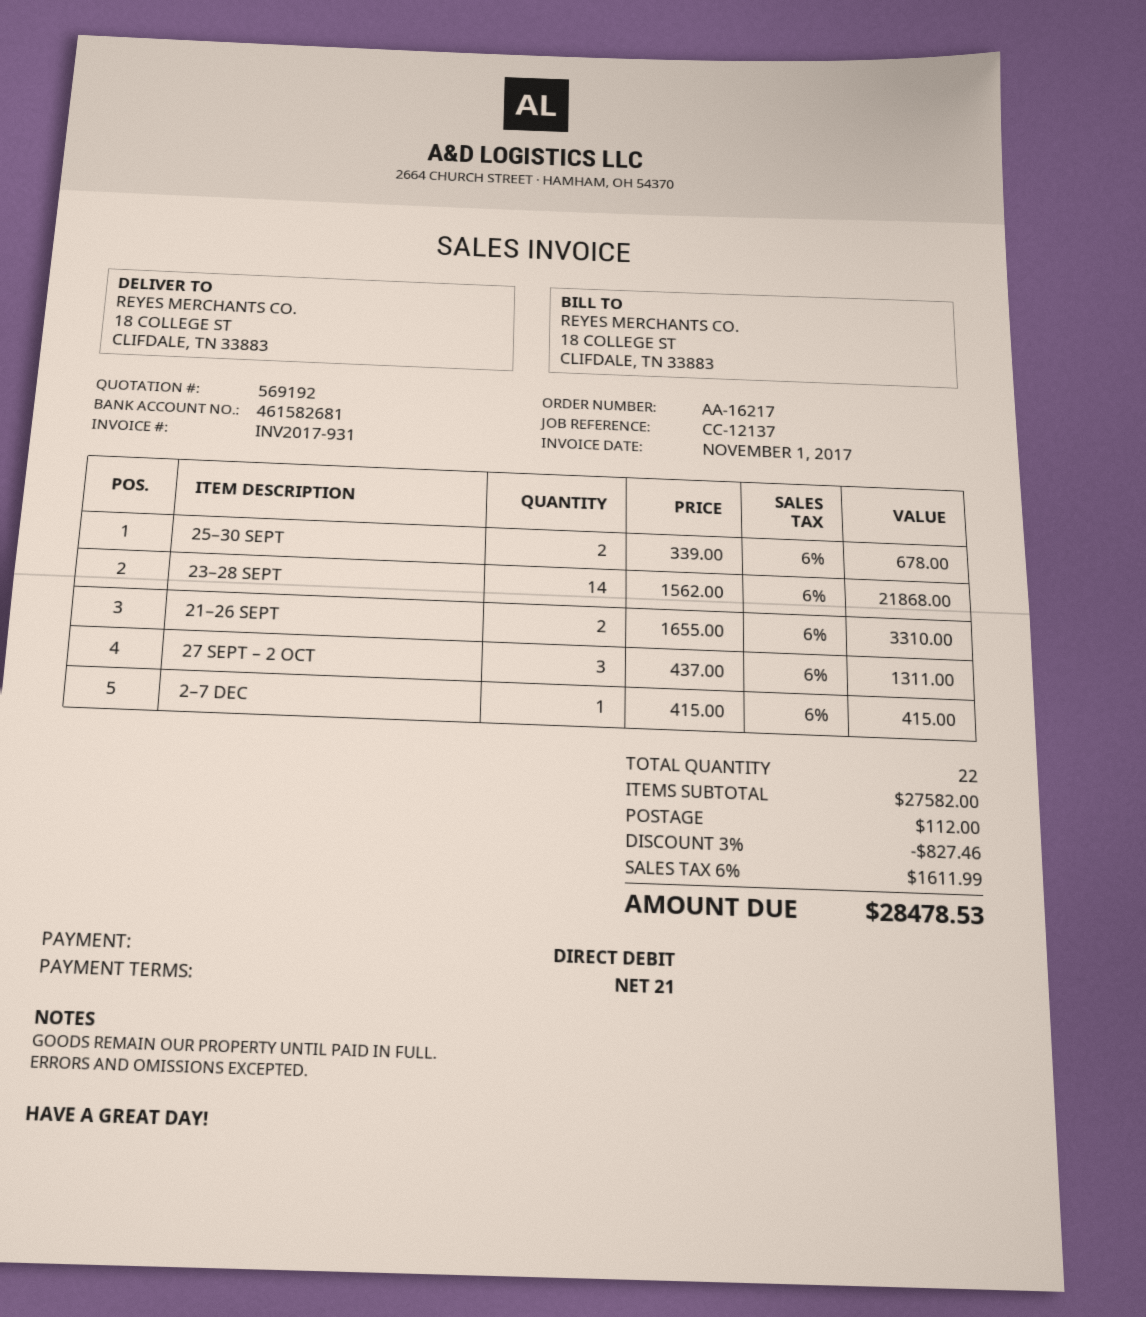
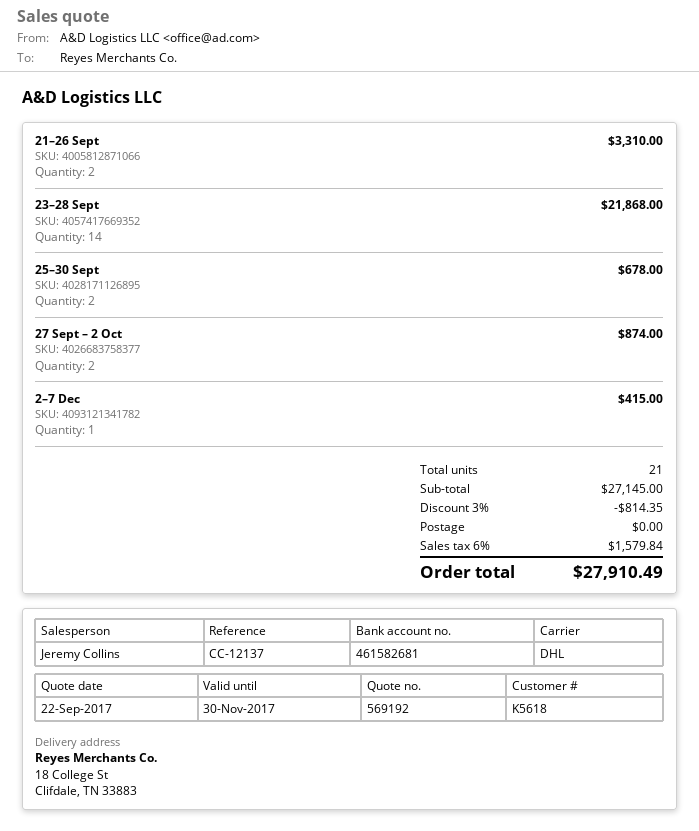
27 SEPT – 2 OCT: 3 for 1311.00 -> 2 for 874.00
total quantity: 22 -> 21
subtotal: 27582.00 -> 27145.00
discount: 3% = 827.46 -> 3% = 814.35
shipping: 112.00 -> 0.00
tax: 6% = 1611.99 -> 6% = 1579.84
total: 28478.53 -> 27910.49

